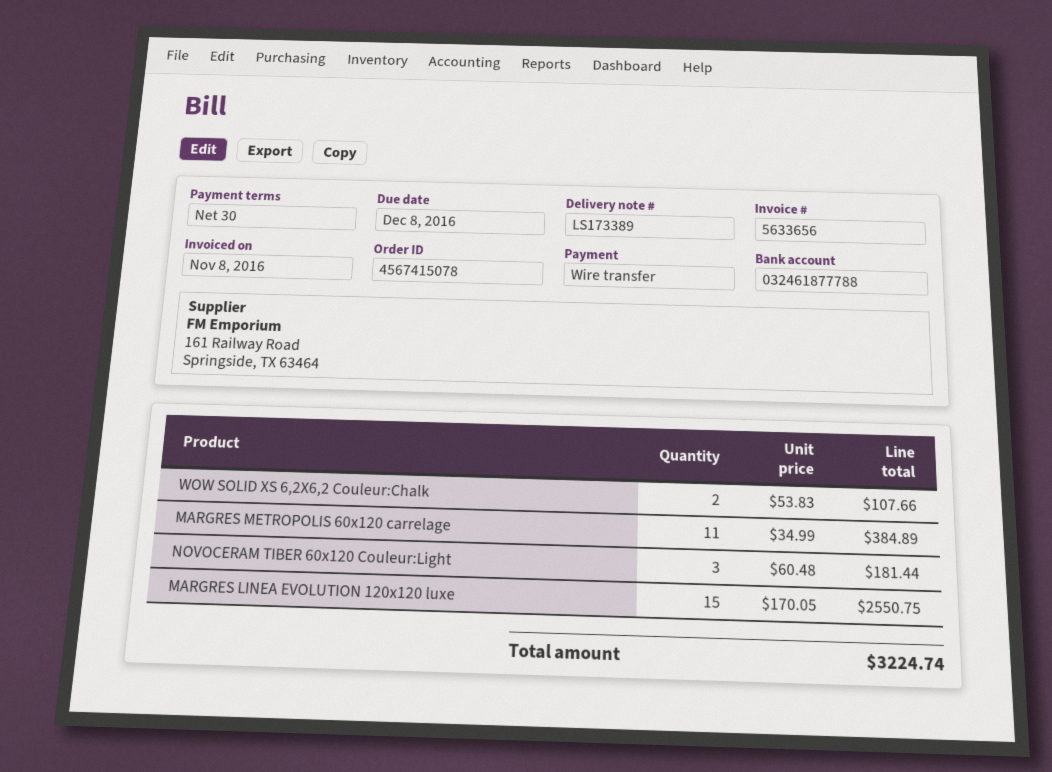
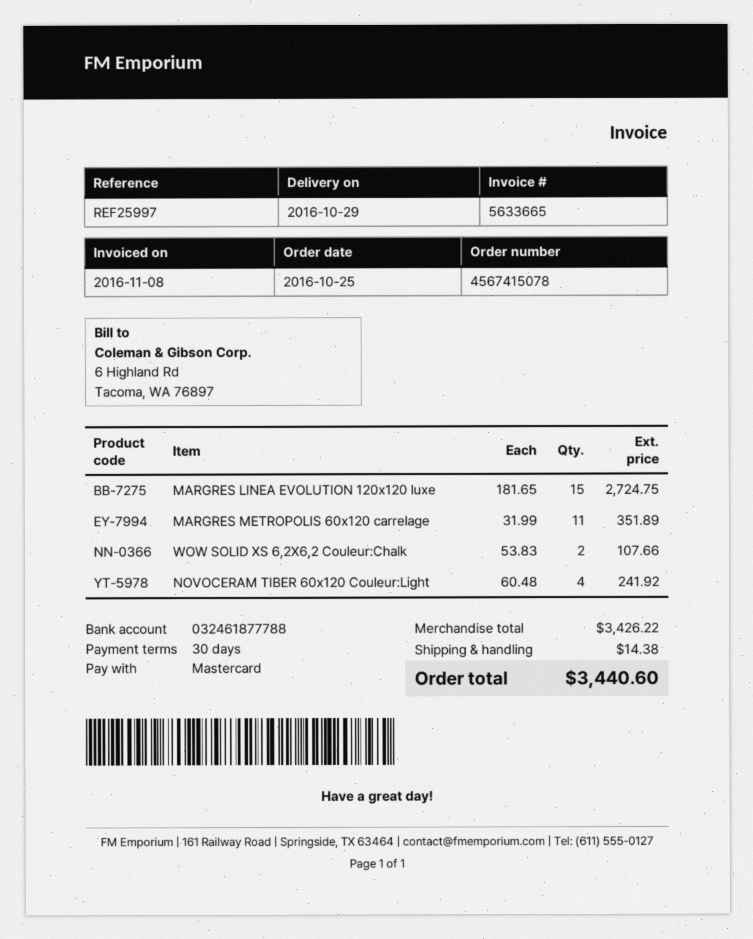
invoice number: 5633656 -> 5633665
payment method: bank transfer -> Mastercard
MARGRES METROPOLIS 60x120 carrelage: 11 x 34.99 = 384.89 -> 11 x 31.99 = 351.89
NOVOCERAM TIBER 60x120 Couleur:Light: 3 x 60.48 = 181.44 -> 4 x 60.48 = 241.92
MARGRES LINEA EVOLUTION 120x120 luxe: 15 x 170.05 = 2550.75 -> 15 x 181.65 = 2724.75
shipping: none -> 14.38
total: 3224.74 -> 3440.60

